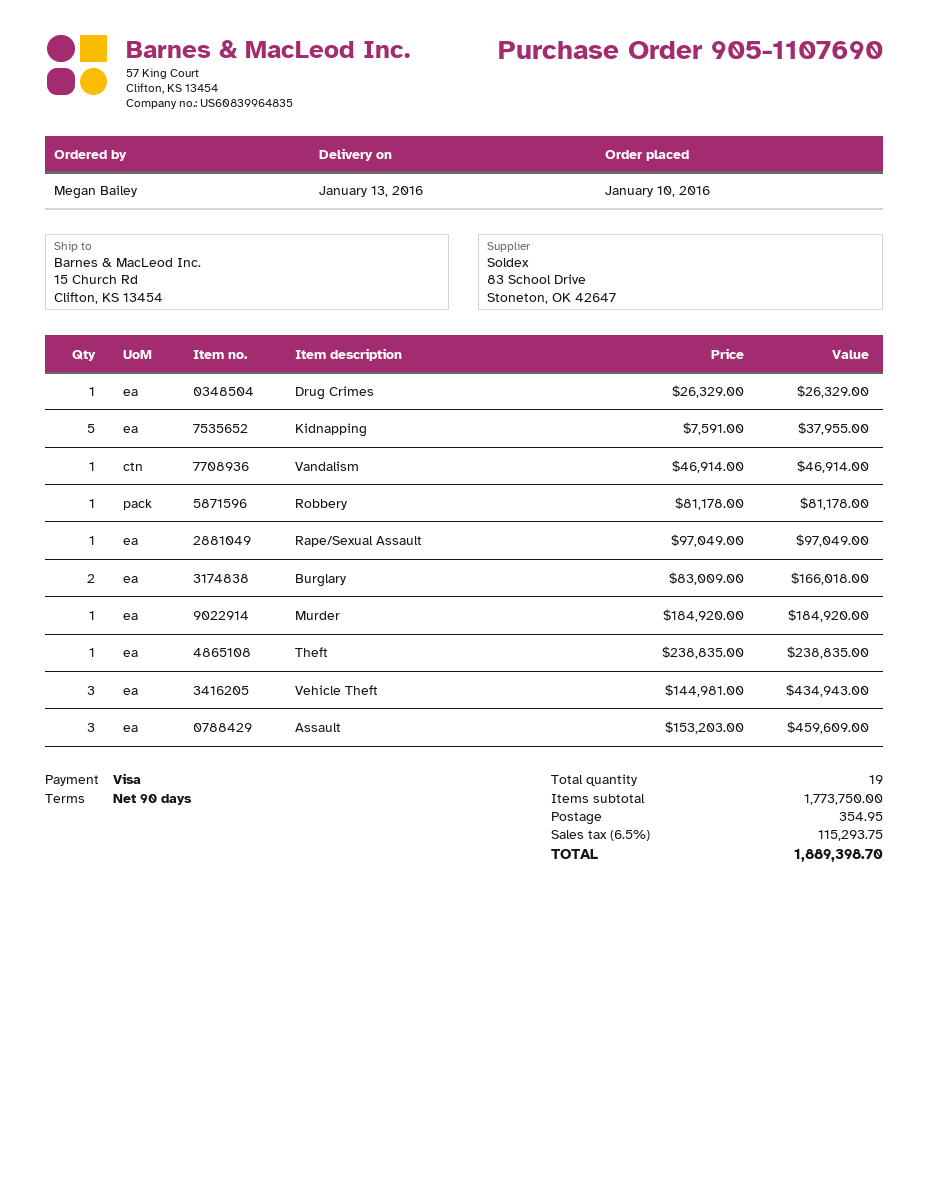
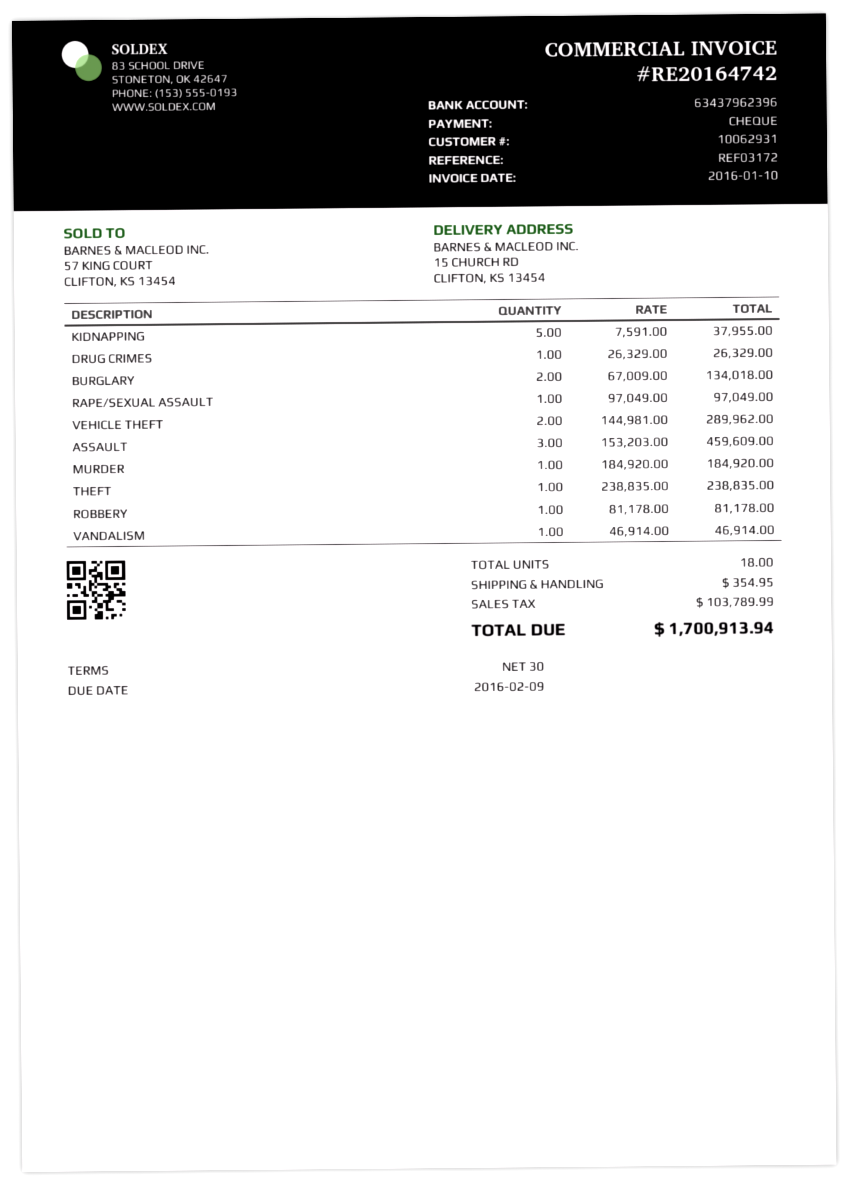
payment terms: 90 days -> 30 days
payment method: Visa -> cheque
Burglary: 2 x 83009.00 = 166018.00 -> 2 x 67009.00 = 134018.00
Vehicle Theft: 3 x 144981.00 = 434943.00 -> 2 x 144981.00 = 289962.00
total quantity: 19 -> 18
tax: 115293.75 -> 103789.99
total: 1889398.70 -> 1700913.94

